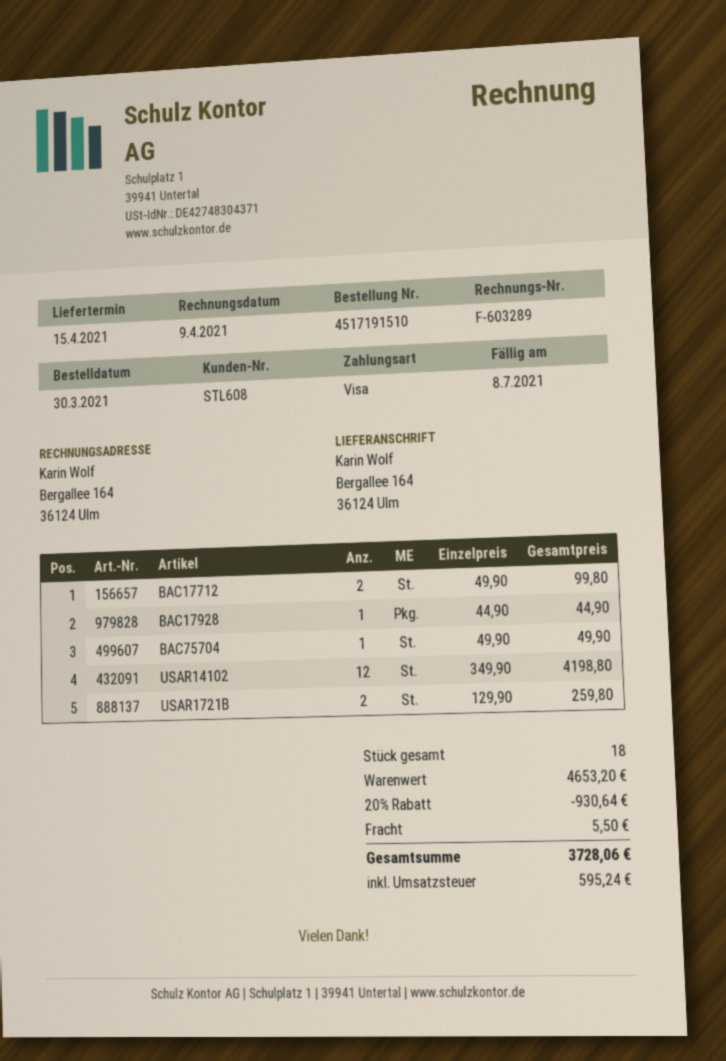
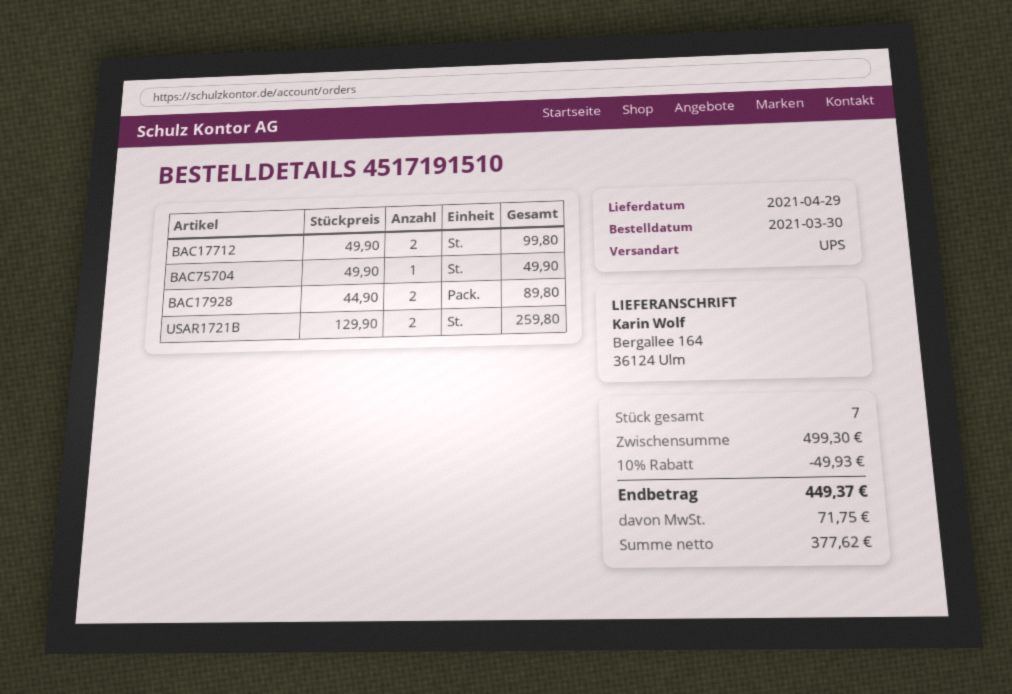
delivery date: 2021-04-15 -> 2021-04-29
BAC17928: 1 x 44.90 = 44.90 -> 2 x 44.90 = 89.80
USAR14102: 12 x 349.90 = 4198.80 -> none
total quantity: 18 -> 7
subtotal: 4653.20 -> 499.30
discount: 20% = 930.64 -> 10% = 49.93
shipping: 5.50 -> none
tax: 595.24 -> 71.75
total: 3728.06 -> 449.37

